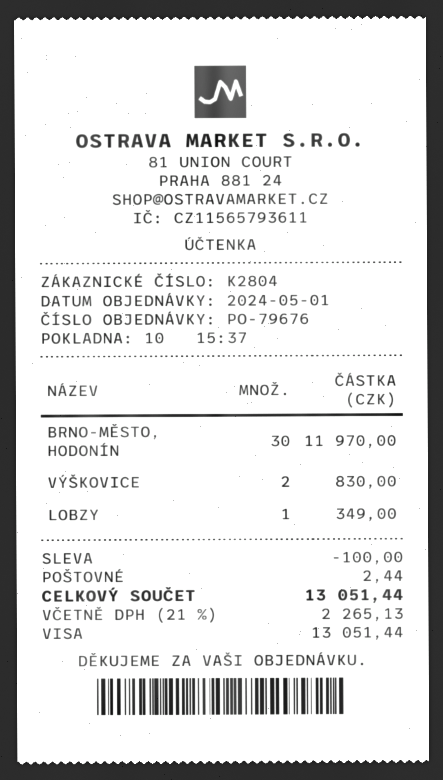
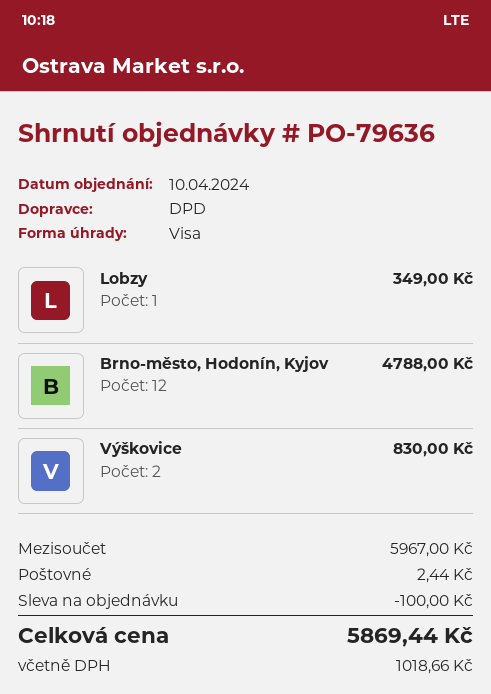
order number: PO-79676 -> PO-79636
order date: 2024-05-01 -> 2024-04-10
BRNO-MĚSTO, HODONÍN: 30 for 11970.00 -> 12 for 4788.00
tax: 2265.13 -> 1018.66
total: 13051.44 -> 5869.44

